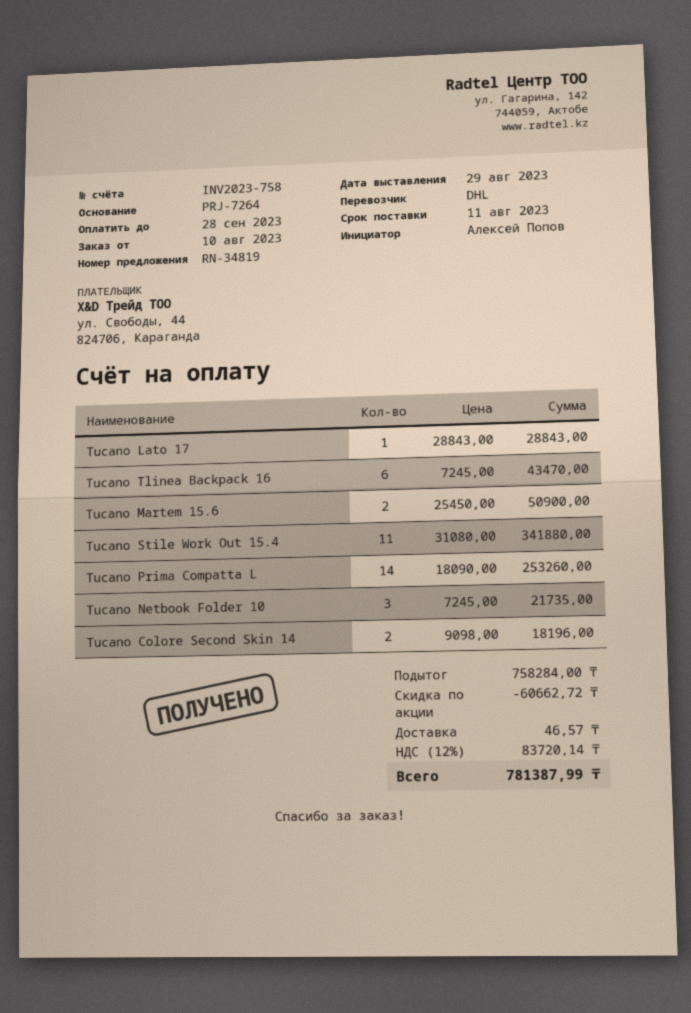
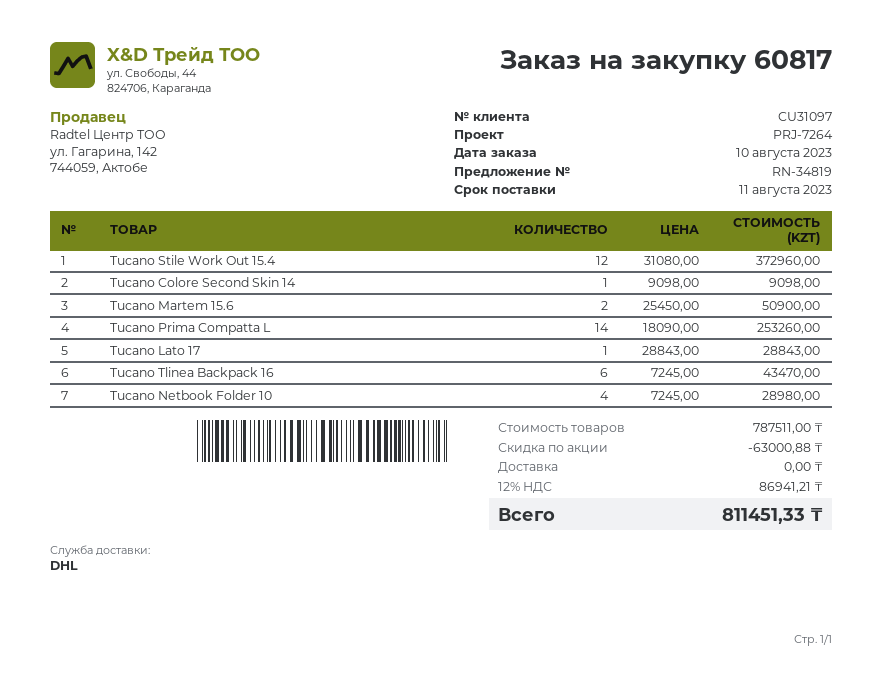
Tucano Stile Work Out 15.4: 11 x 31080.00 = 341880.00 -> 12 x 31080.00 = 372960.00
Tucano Netbook Folder 10: 3 x 7245.00 = 21735.00 -> 4 x 7245.00 = 28980.00
Tucano Colore Second Skin 14: 2 x 9098.00 = 18196.00 -> 1 x 9098.00 = 9098.00
subtotal: 758284.00 -> 787511.00
discount: 60662.72 -> 63000.88
shipping: 46.57 -> 0.00
tax: 12% = 83720.14 -> 12% = 86941.21
total: 781387.99 -> 811451.33

